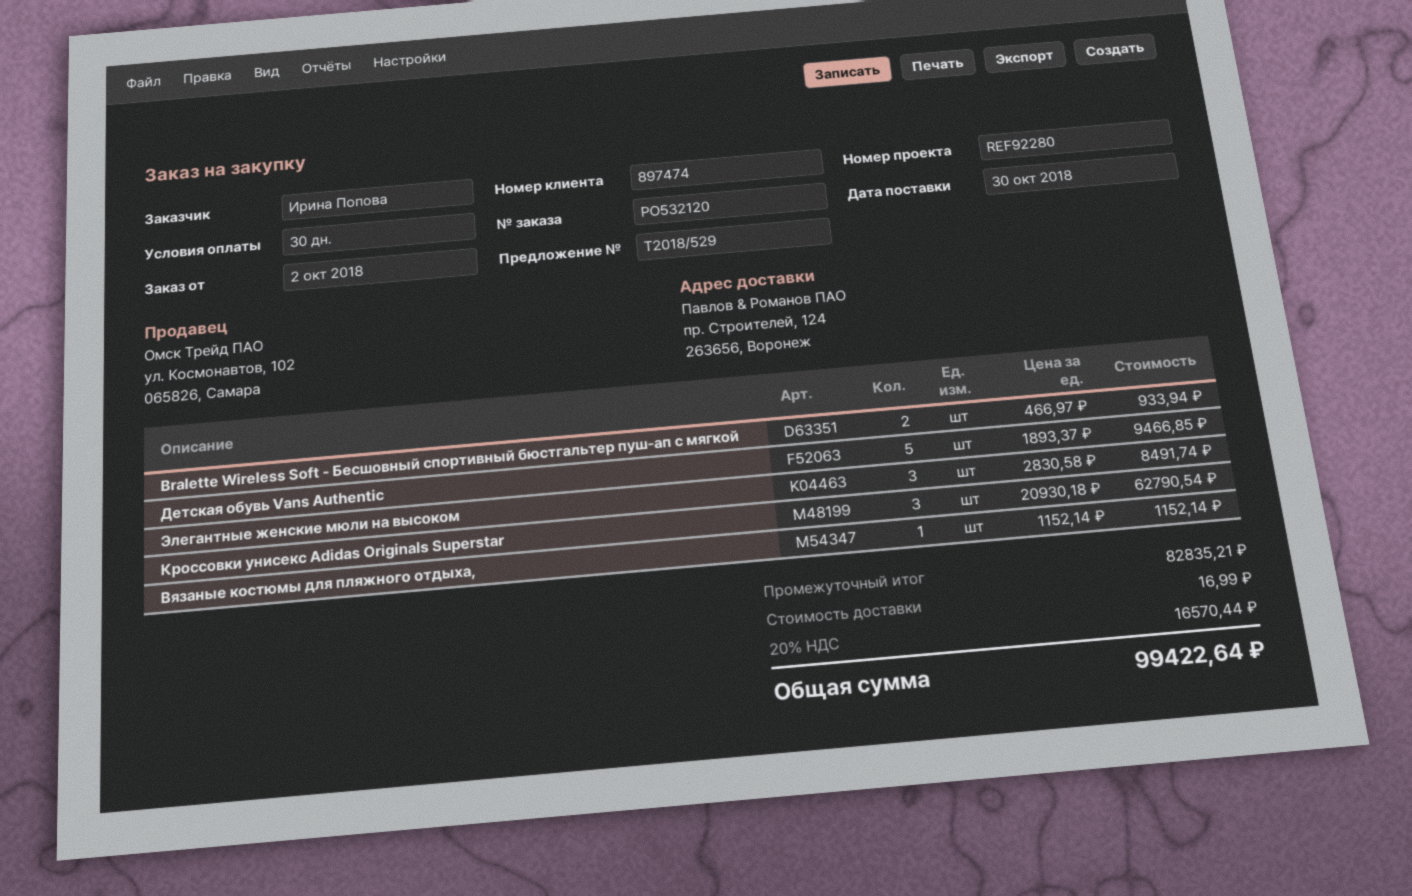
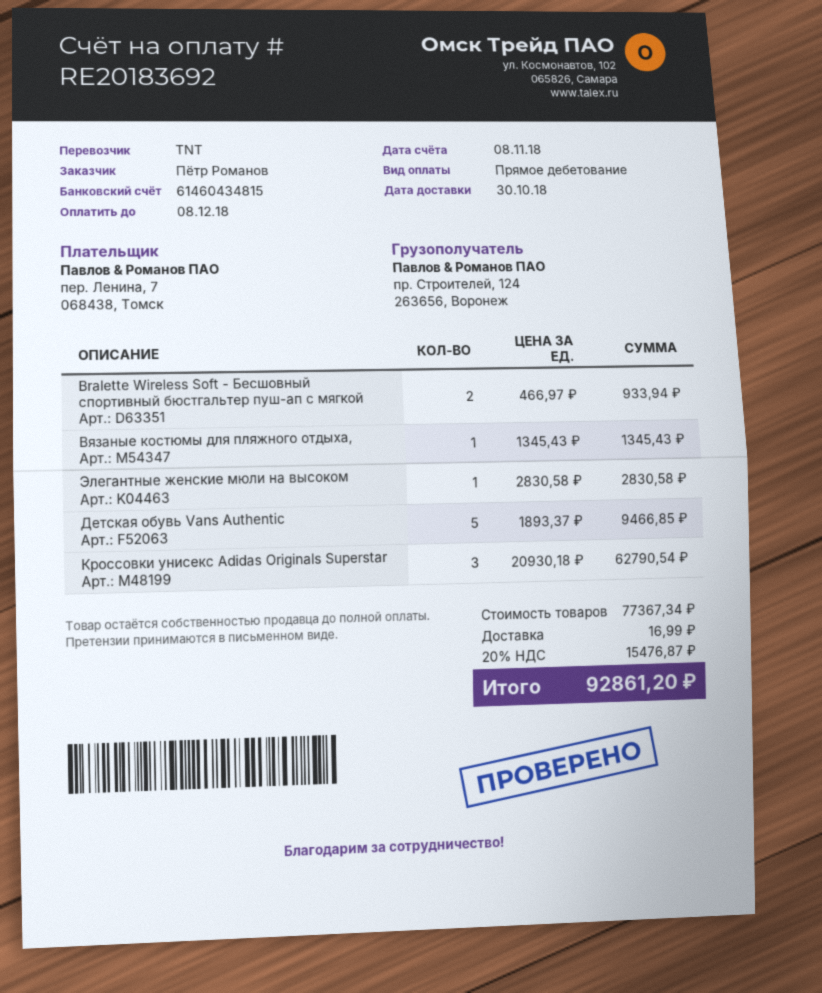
ordered by: Ирина Попова -> Пётр Романов
Элегантные женские мюли на высоком: 3 x 2830.58 = 8491.74 -> 1 x 2830.58 = 2830.58
Вязаные костюмы для пляжного отдыха,: 1 x 1152.14 = 1152.14 -> 1 x 1345.43 = 1345.43
subtotal: 82835.21 -> 77367.34
tax: 20% = 16570.44 -> 20% = 15476.87
total: 99422.64 -> 92861.20

